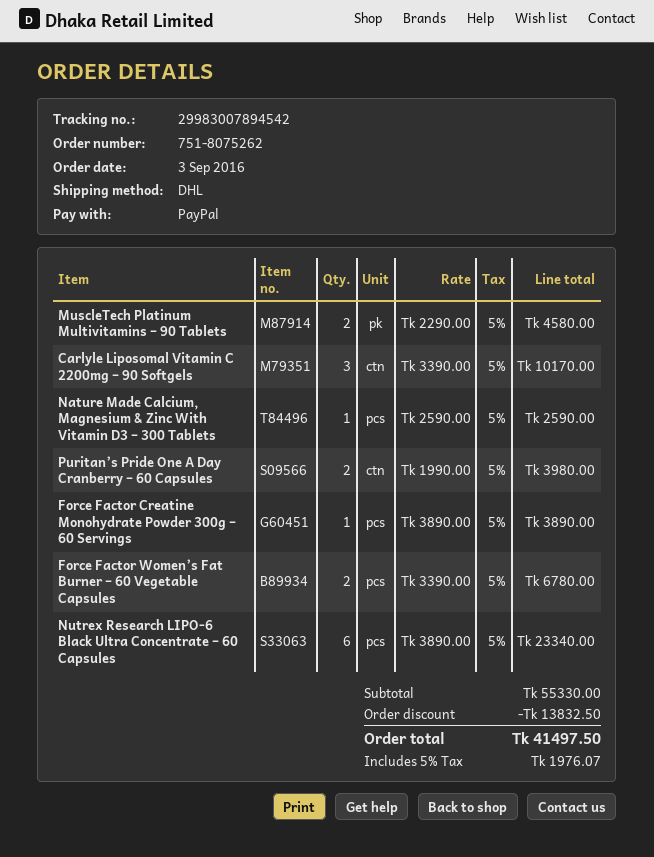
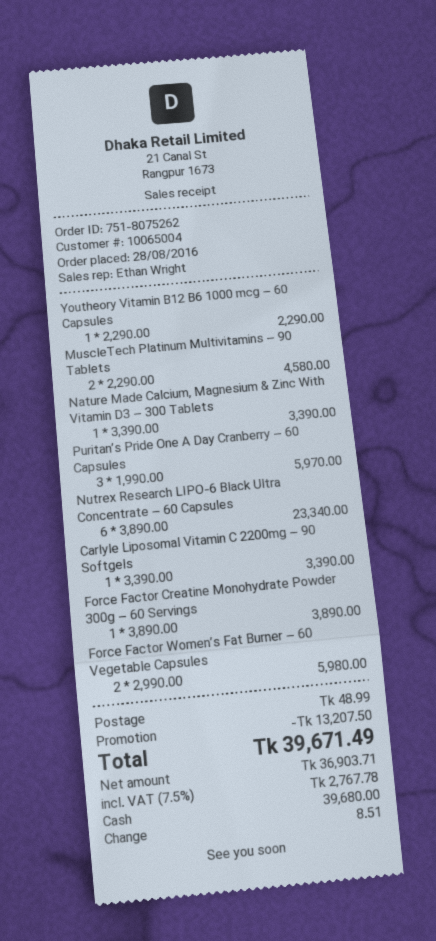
order date: 2016-09-03 -> 2016-08-28
payment method: PayPal -> cash
Carlyle Liposomal Vitamin C 2200mg – 90 Softgels: 3 x 3390.00 = 10170.00 -> 1 x 3390.00 = 3390.00
Nature Made Calcium, Magnesium & Zinc With Vitamin D3 – 300 Tablets: 1 x 2590.00 = 2590.00 -> 1 x 3390.00 = 3390.00
Puritan’s Pride One A Day Cranberry – 60 Capsules: 2 x 1990.00 = 3980.00 -> 3 x 1990.00 = 5970.00
Force Factor Women’s Fat Burner – 60 Vegetable Capsules: 2 x 3390.00 = 6780.00 -> 2 x 2990.00 = 5980.00
Youtheory Vitamin B12 B6 1000 mcg – 60 Capsules: none -> 1 x 2290.00 = 2290.00
discount: 13832.50 -> 13207.50
shipping: none -> 48.99
tax: 5% = 1976.07 -> 7.5% = 2767.78
total: 41497.50 -> 39671.49

